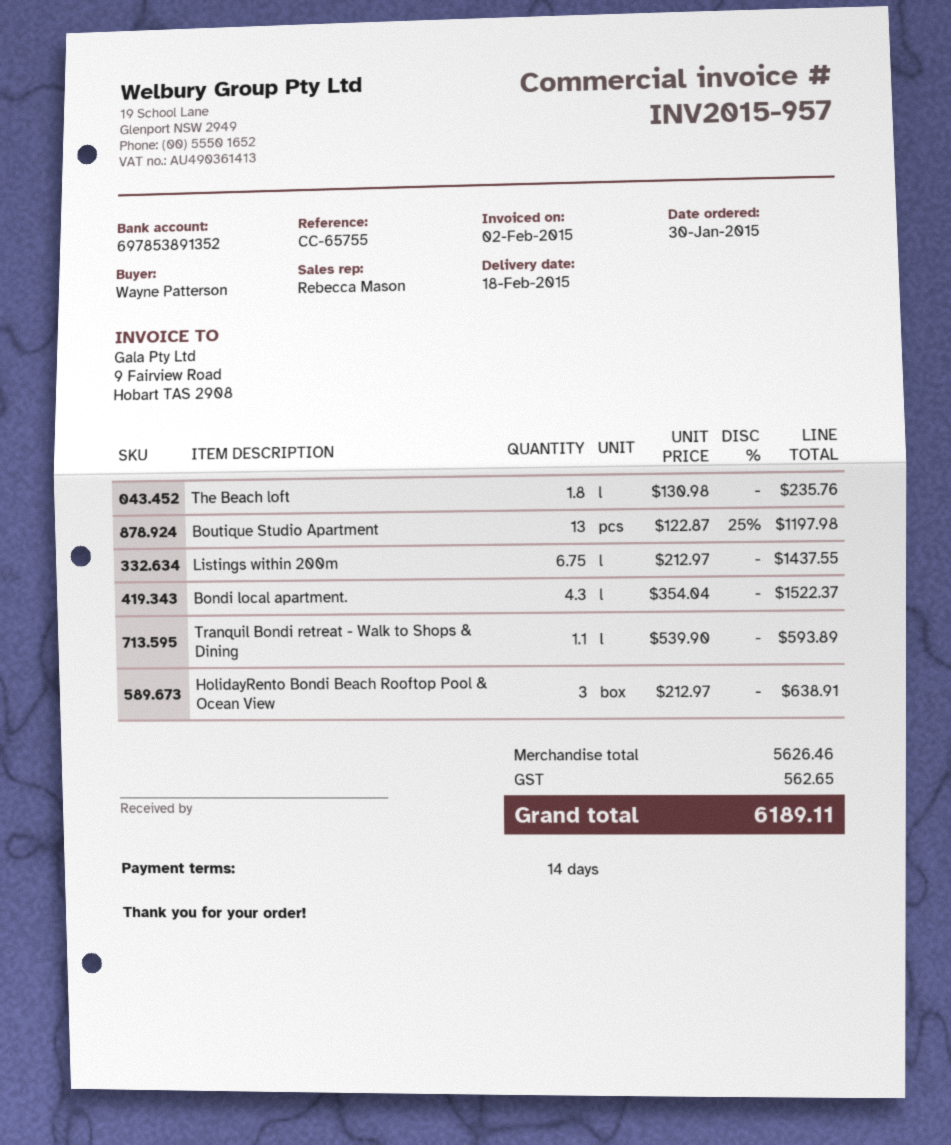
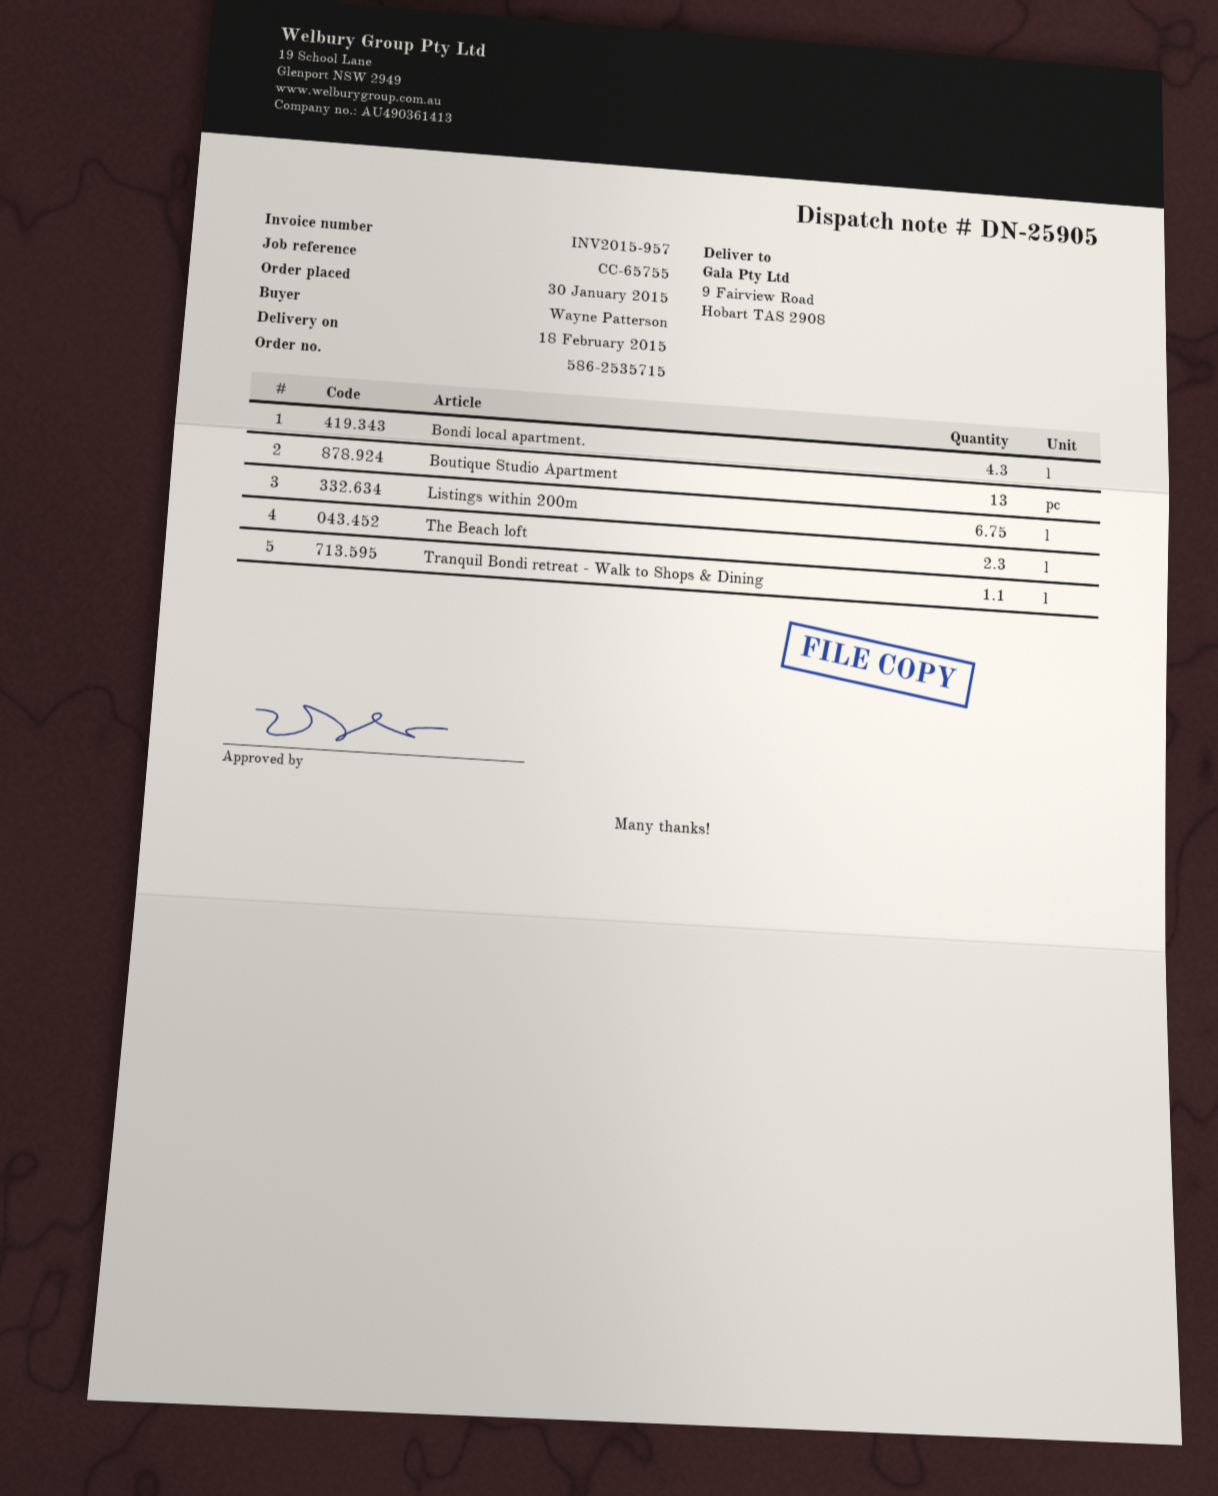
The Beach loft: 1.8 -> 2.3
HolidayRento Bondi Beach Rooftop Pool & Ocean View: 3 -> none

